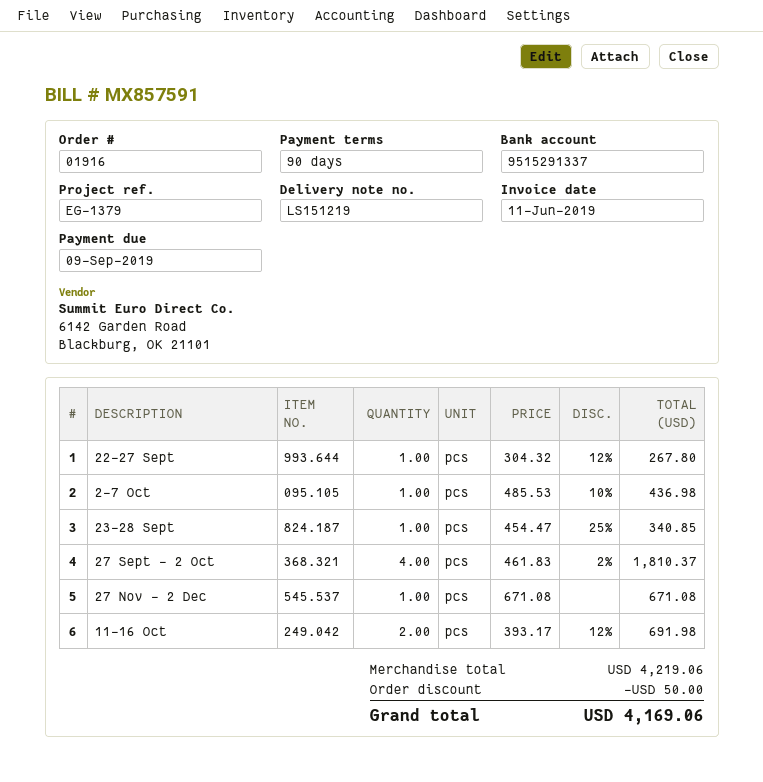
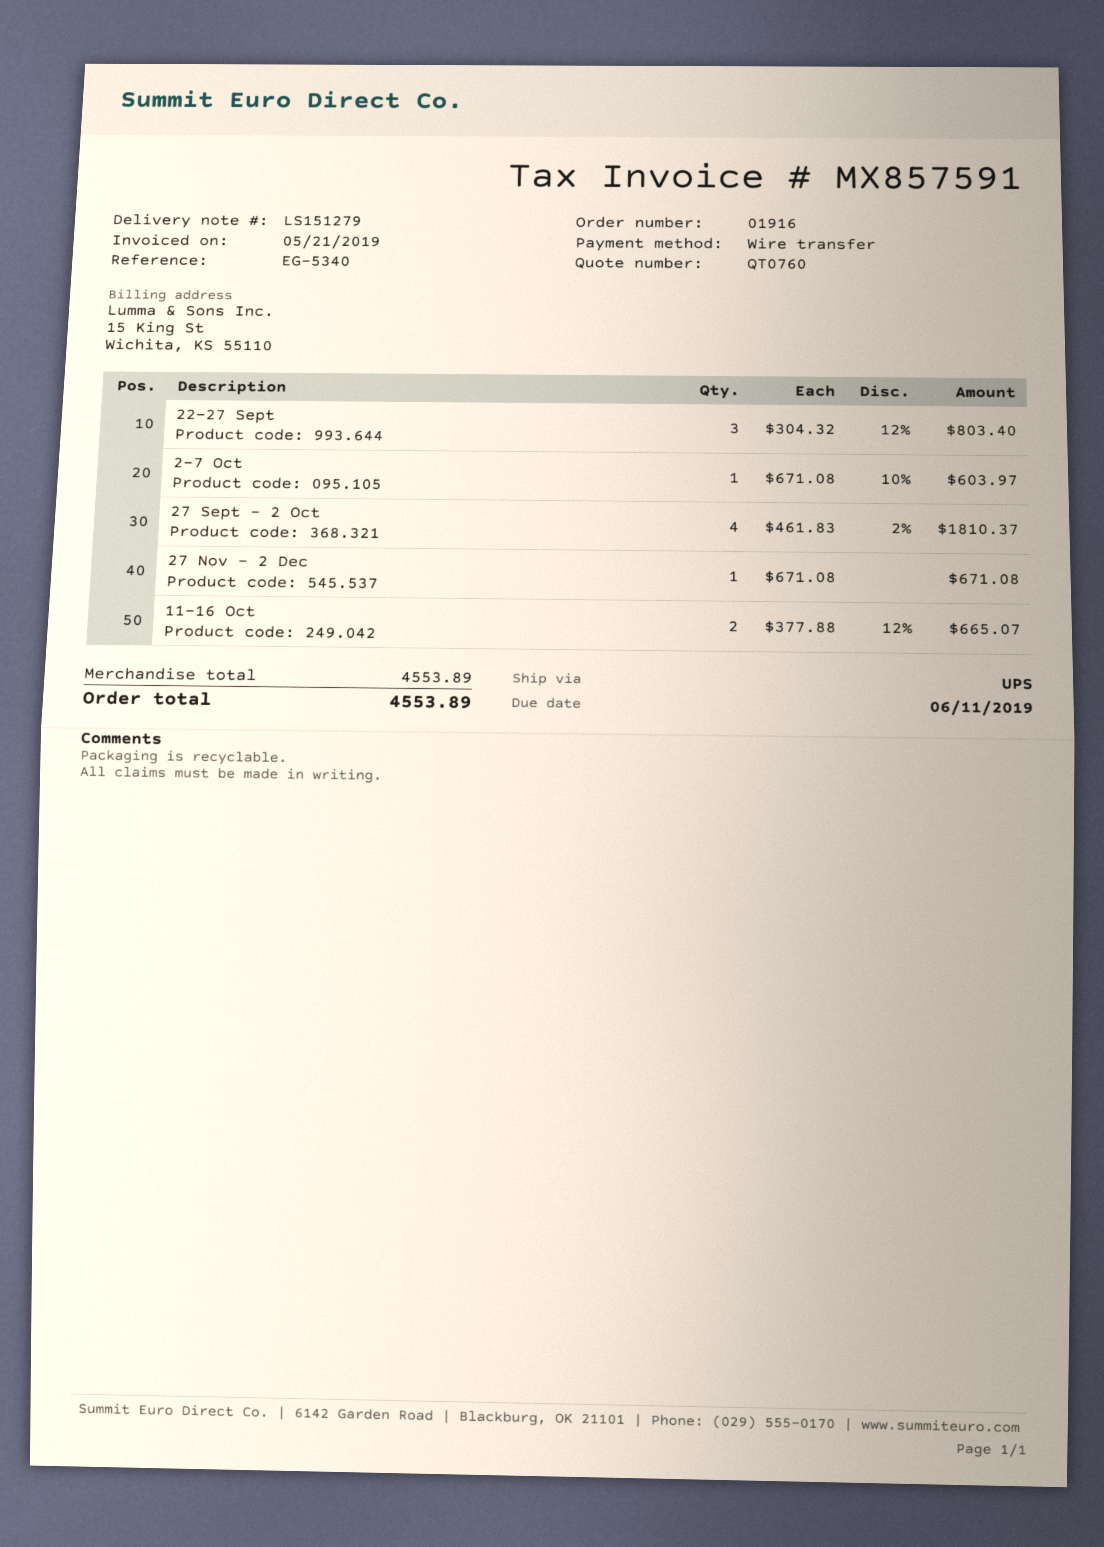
delivery note number: LS151219 -> LS151279
invoice date: 2019-06-11 -> 2019-05-21
due date: 2019-09-09 -> 2019-06-11
reference: EG-1379 -> EG-5340
22–27 Sept: 1 x 304.32 - 12% = 267.80 -> 3 x 304.32 - 12% = 803.40
2–7 Oct: 1 x 485.53 - 10% = 436.98 -> 1 x 671.08 - 10% = 603.97
23–28 Sept: 1 x 454.47 - 25% = 340.85 -> none
11–16 Oct: 2 x 393.17 - 12% = 691.98 -> 2 x 377.88 - 12% = 665.07
subtotal: 4219.06 -> 4553.89
discount: 50.00 -> none
total: 4169.06 -> 4553.89

